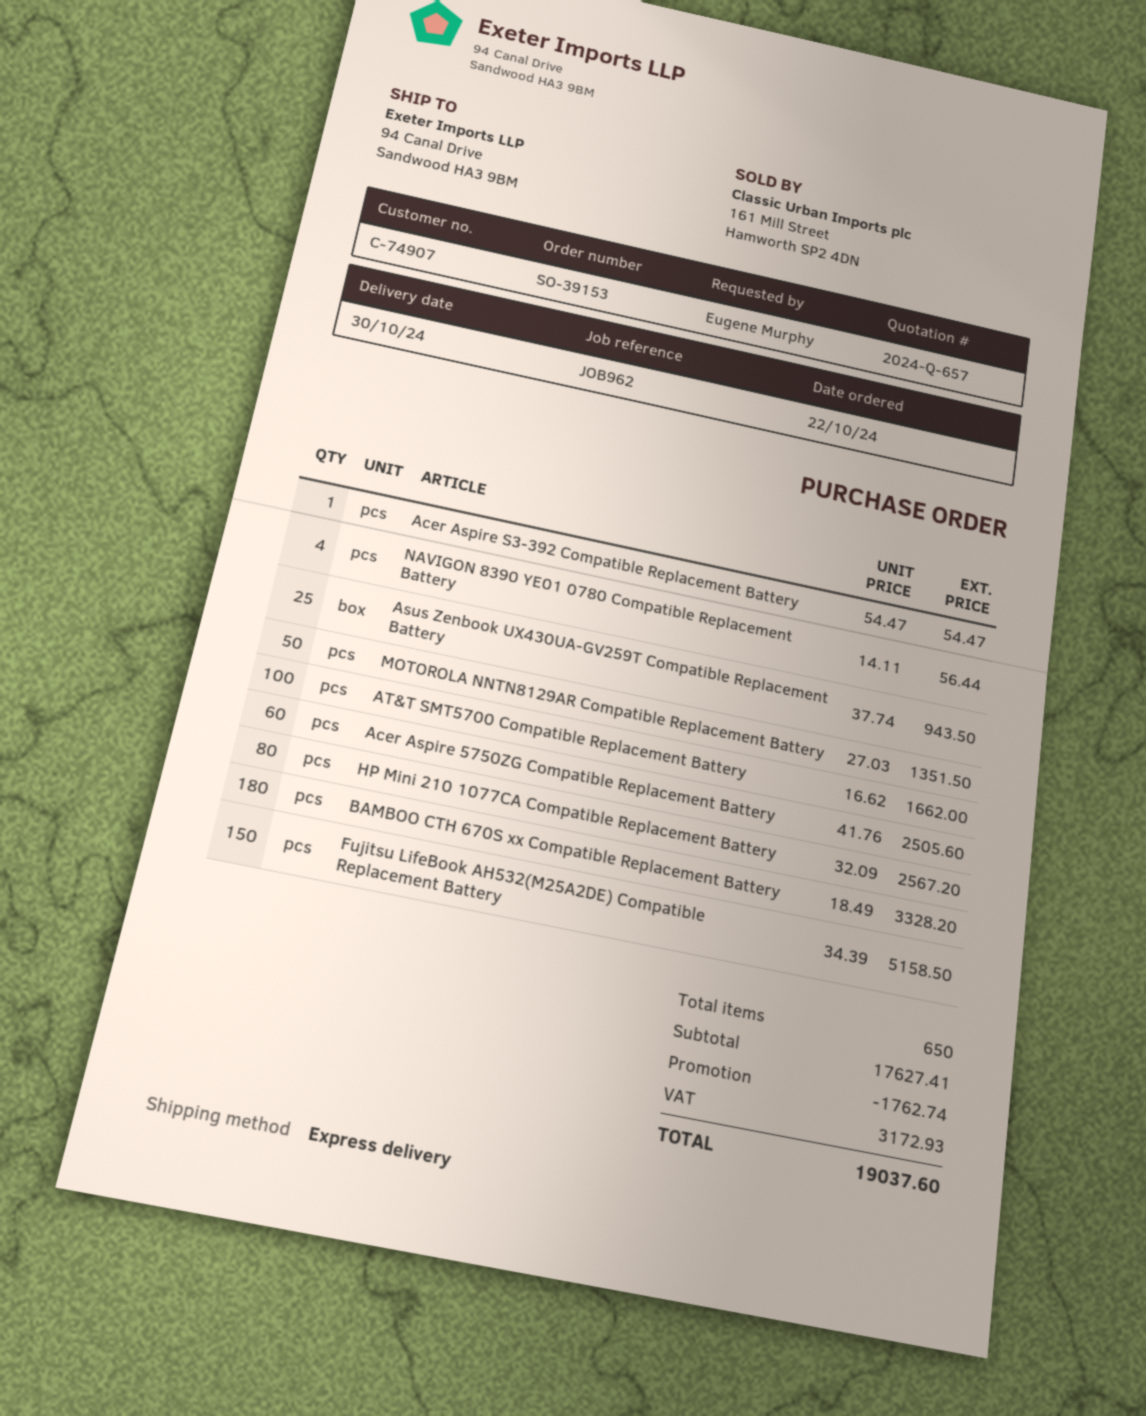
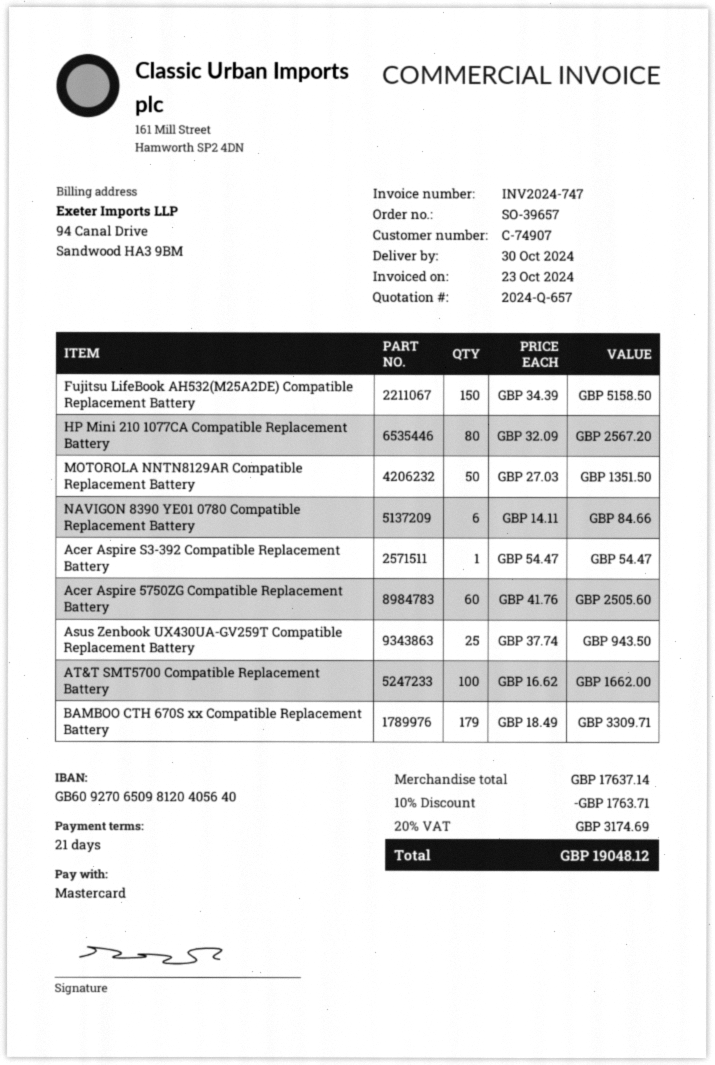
order number: SO-39153 -> SO-39657
NAVIGON 8390 YE01 0780 Compatible Replacement Battery: 4 x 14.11 = 56.44 -> 6 x 14.11 = 84.66
BAMBOO CTH 670S xx Compatible Replacement Battery: 180 x 18.49 = 3328.20 -> 179 x 18.49 = 3309.71
subtotal: 17627.41 -> 17637.14
discount: 1762.74 -> 1763.71
tax: 3172.93 -> 3174.69
total: 19037.60 -> 19048.12

